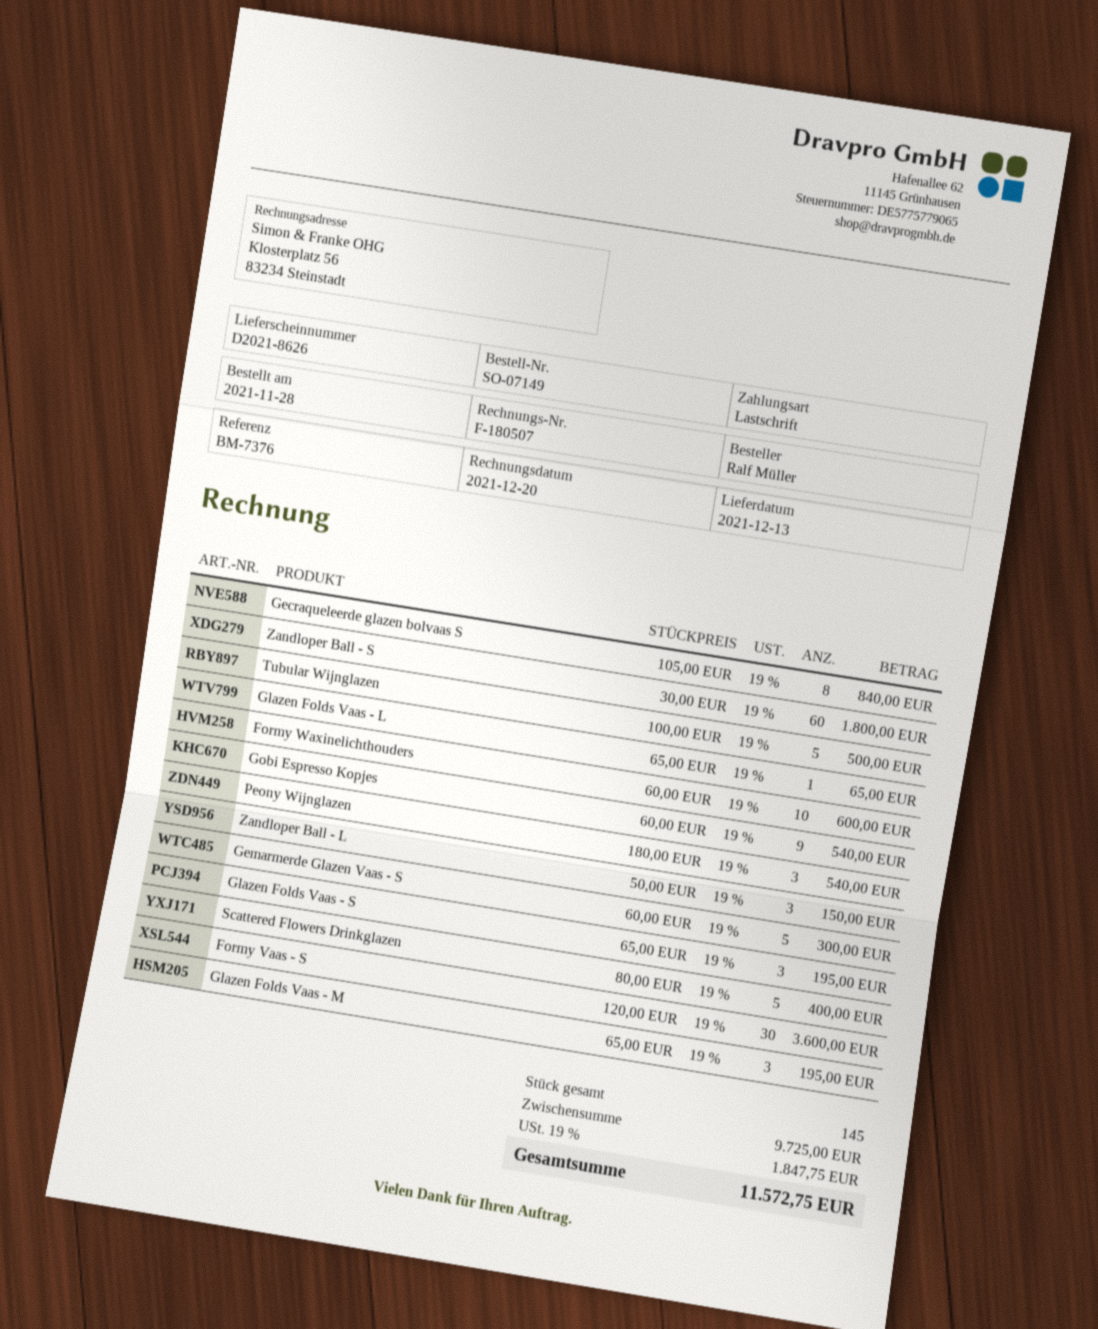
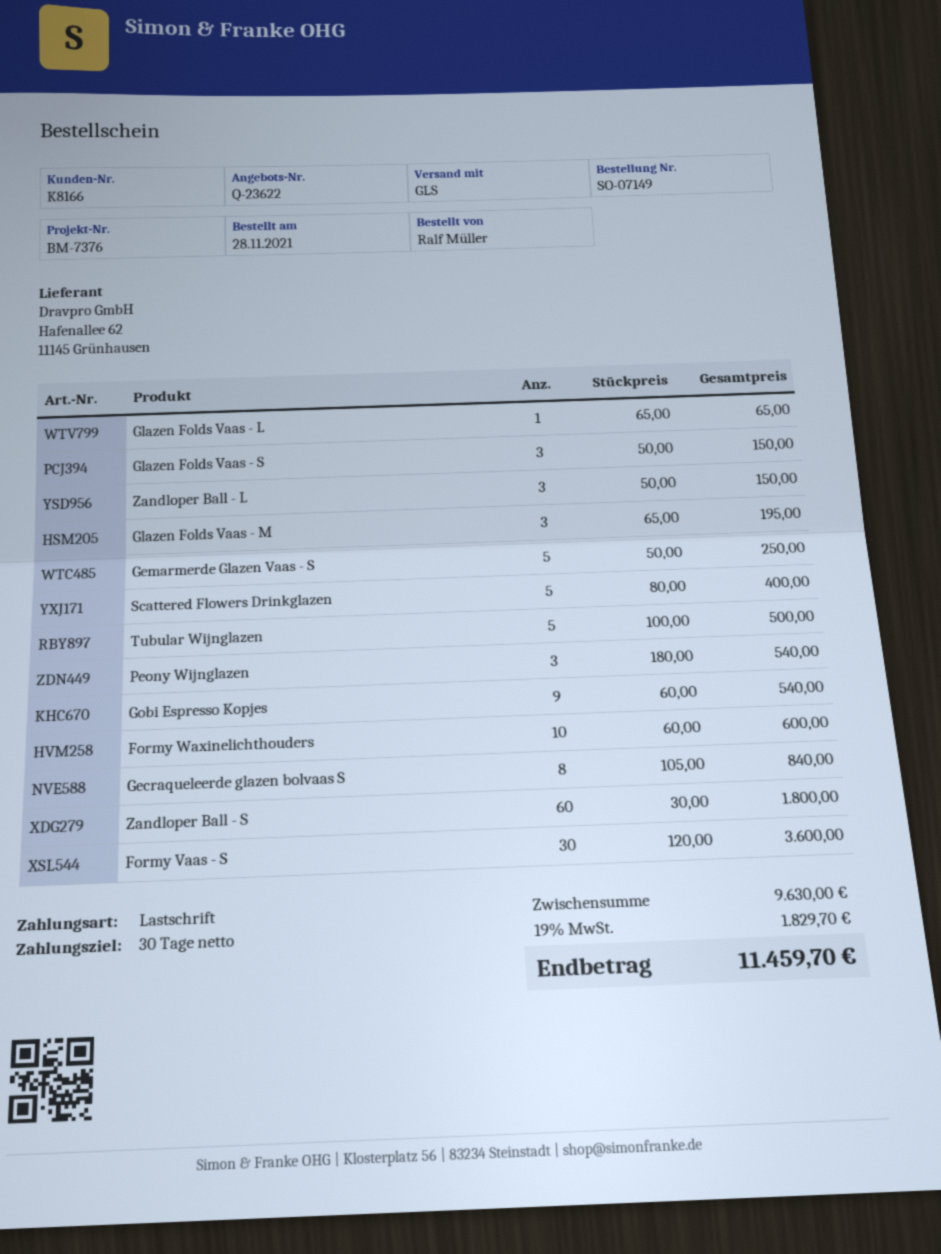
Gemarmerde Glazen Vaas - S: 5 x 60.00 = 300.00 -> 5 x 50.00 = 250.00
Glazen Folds Vaas - S: 3 x 65.00 = 195.00 -> 3 x 50.00 = 150.00
subtotal: 9725.00 -> 9630.00
tax: 19% = 1847.75 -> 19% = 1829.70
total: 11572.75 -> 11459.70

